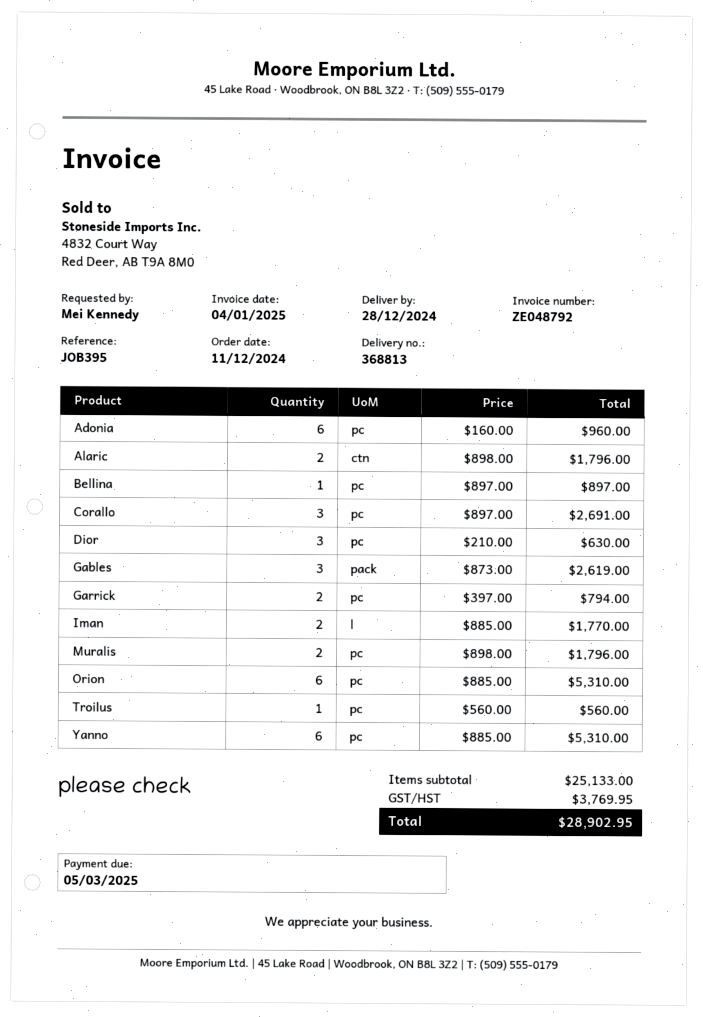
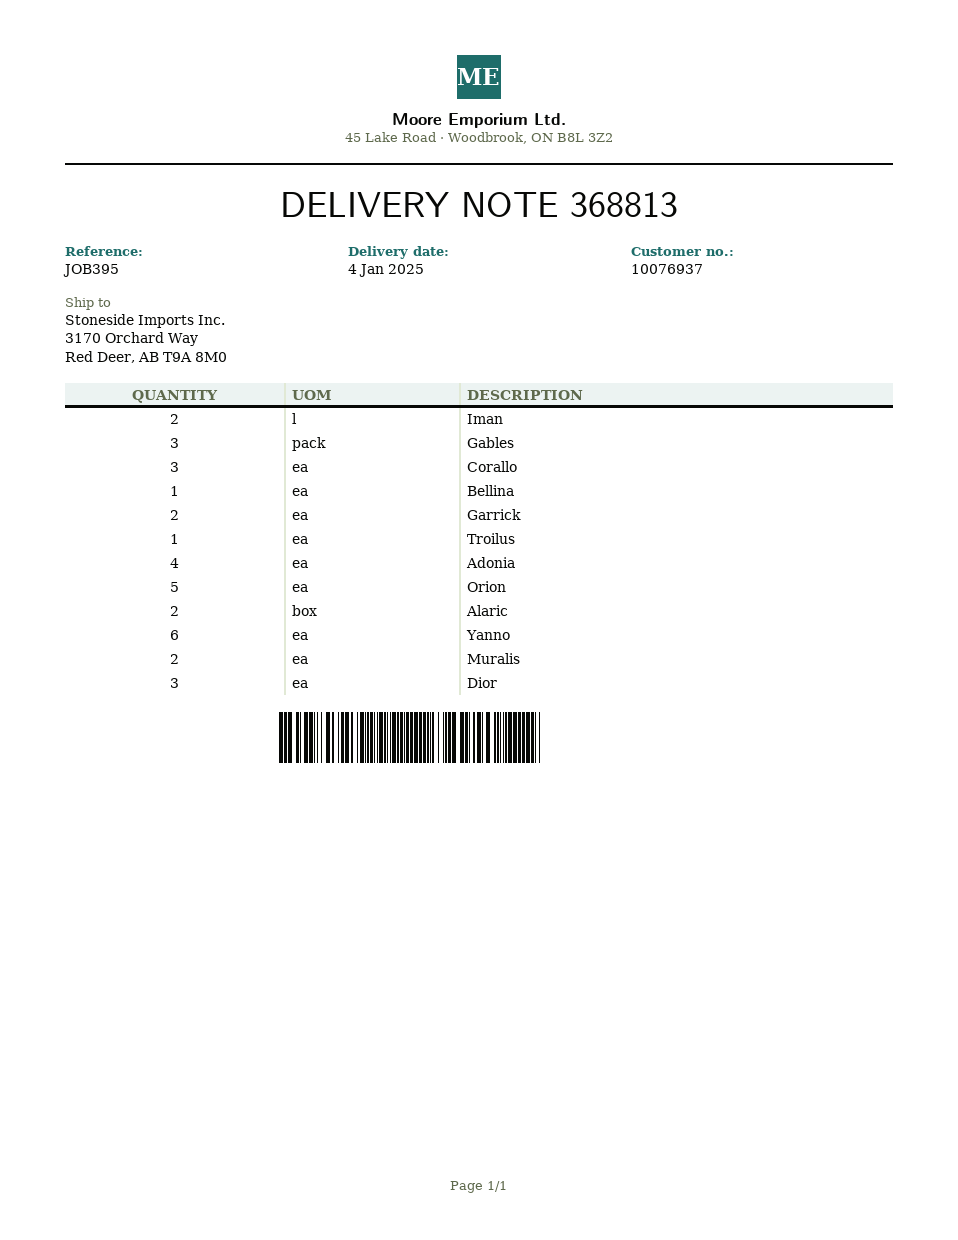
delivery date: 2024-12-28 -> 2025-01-04
Adonia: 6 -> 4
Orion: 6 -> 5

